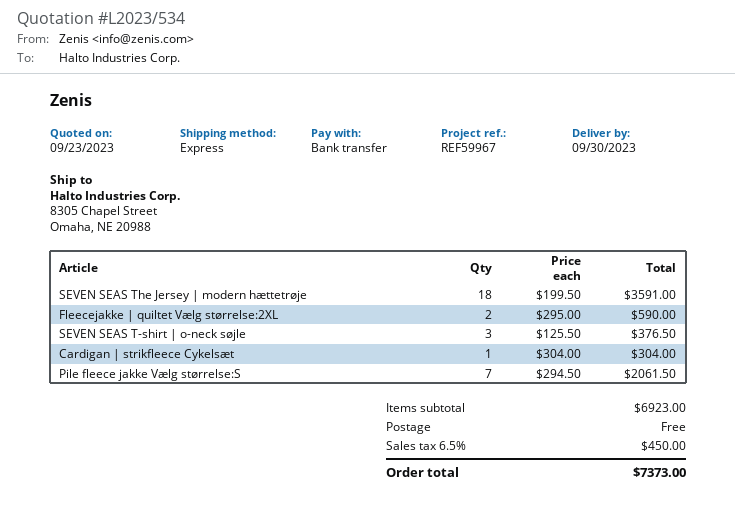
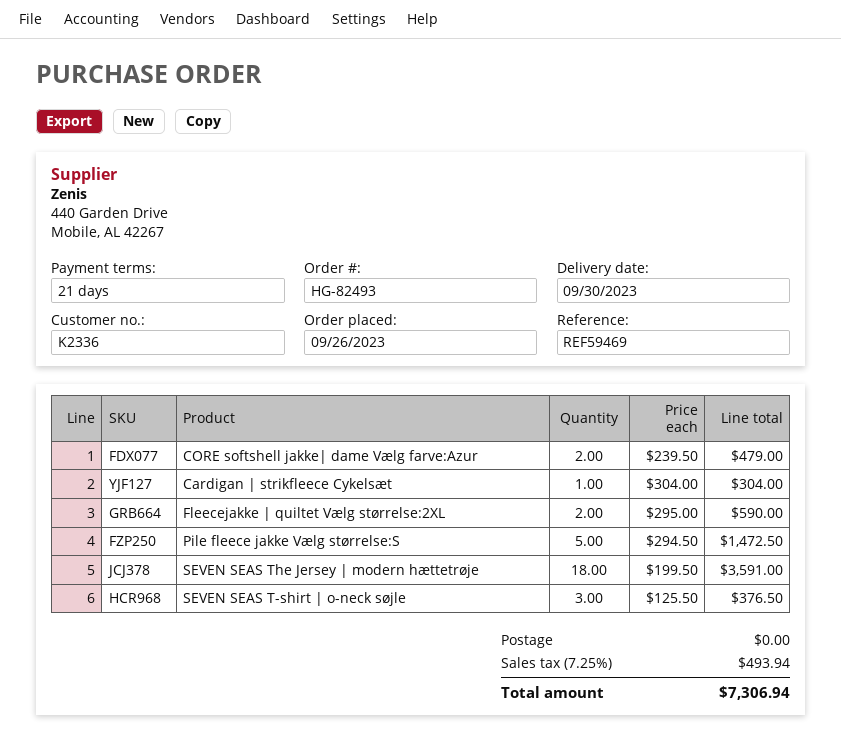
reference: REF59967 -> REF59469
Pile fleece jakke Vælg størrelse:S: 7 x 294.50 = 2061.50 -> 5 x 294.50 = 1472.50
CORE softshell jakke| dame Vælg farve:Azur: none -> 2 x 239.50 = 479.00
tax: 6.5% = 450.00 -> 7.25% = 493.94
total: 7373.00 -> 7306.94

